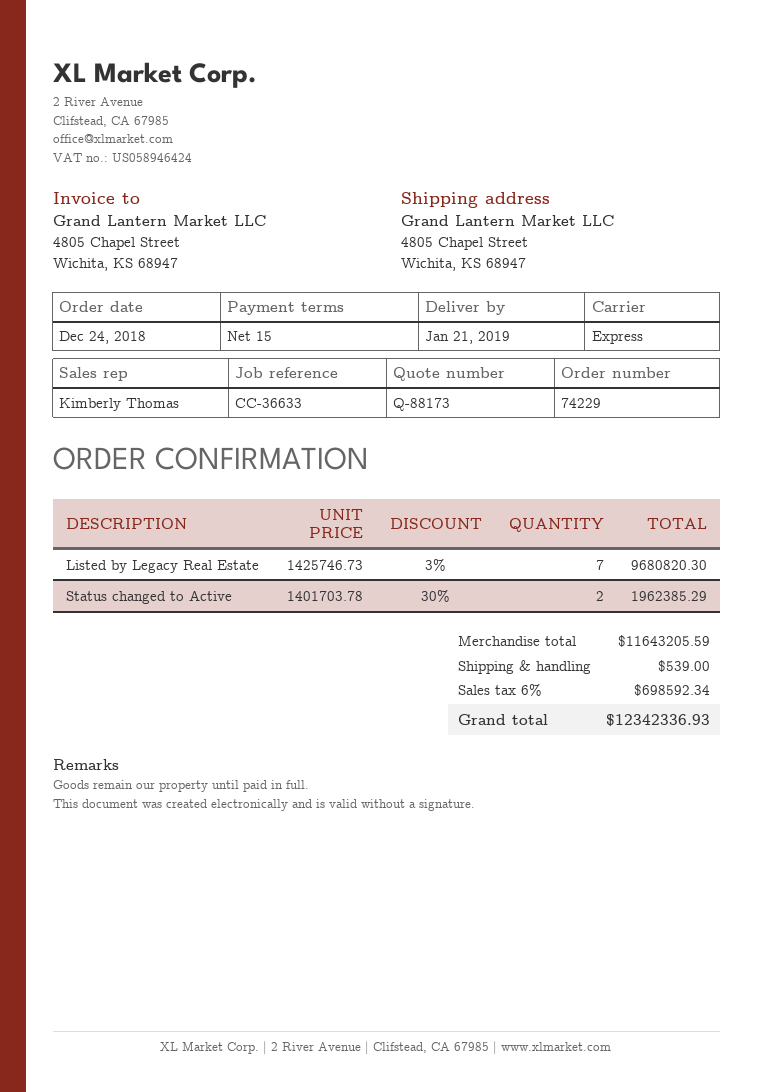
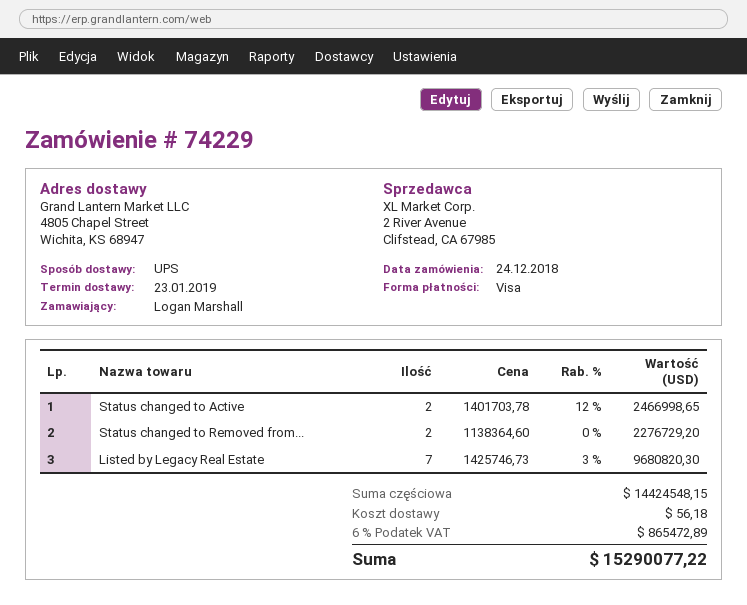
delivery date: 2019-01-21 -> 2019-01-23
shipping method: express -> UPS
Status changed to Active: 2 x 1401703.78 - 30% = 1962385.29 -> 2 x 1401703.78 - 12% = 2466998.65
Status changed to Removed from...: none -> 2 x 1138364.60 = 2276729.20
subtotal: 11643205.59 -> 14424548.15
shipping: 539.00 -> 56.18
tax: 6% = 698592.34 -> 6% = 865472.89
total: 12342336.93 -> 15290077.22

